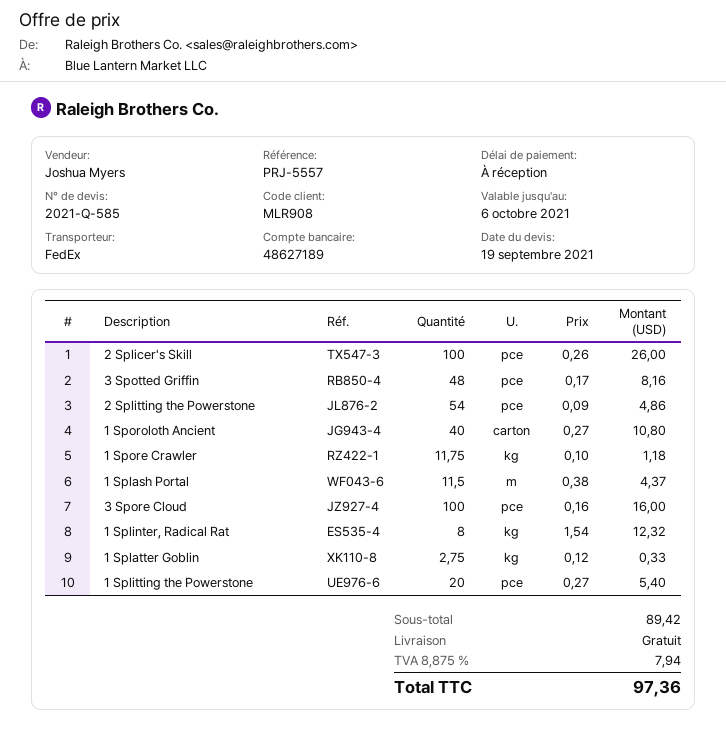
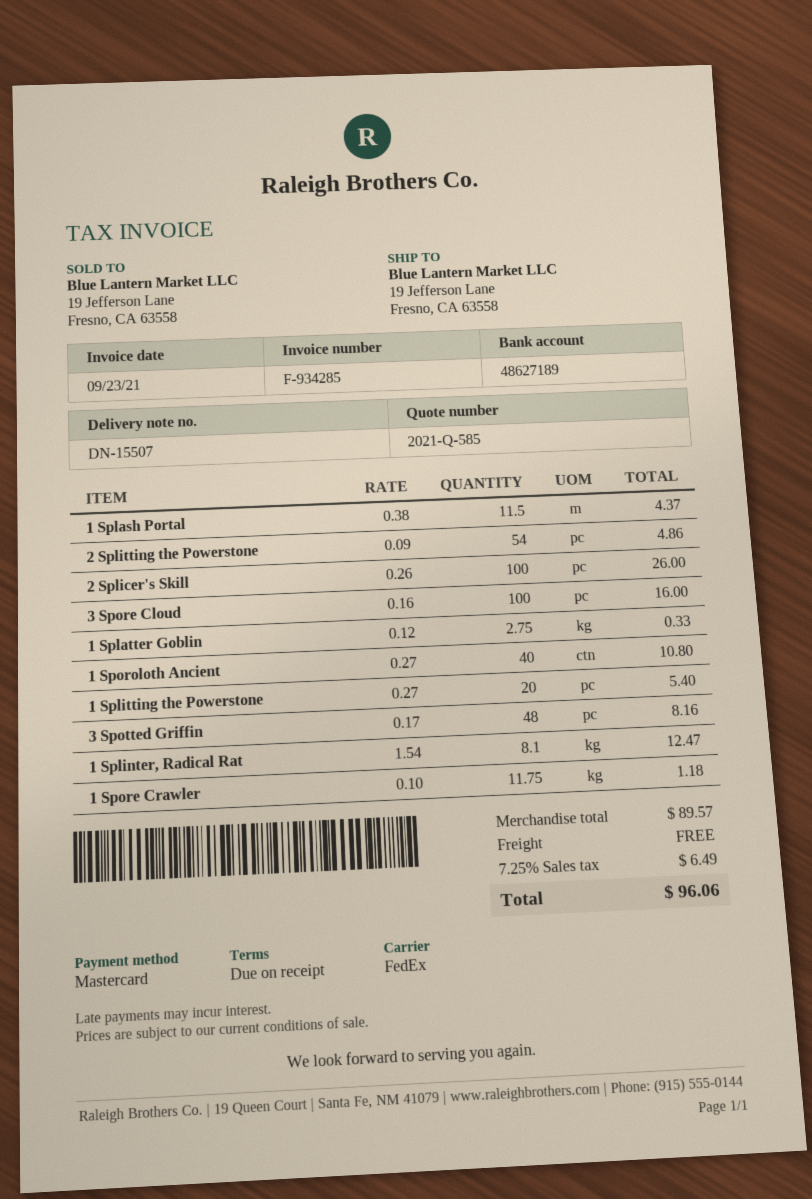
1 Splinter, Radical Rat: 8 x 1.54 = 12.32 -> 8.1 x 1.54 = 12.47
subtotal: 89.42 -> 89.57
tax: 8.875% = 7.94 -> 7.25% = 6.49
total: 97.36 -> 96.06

